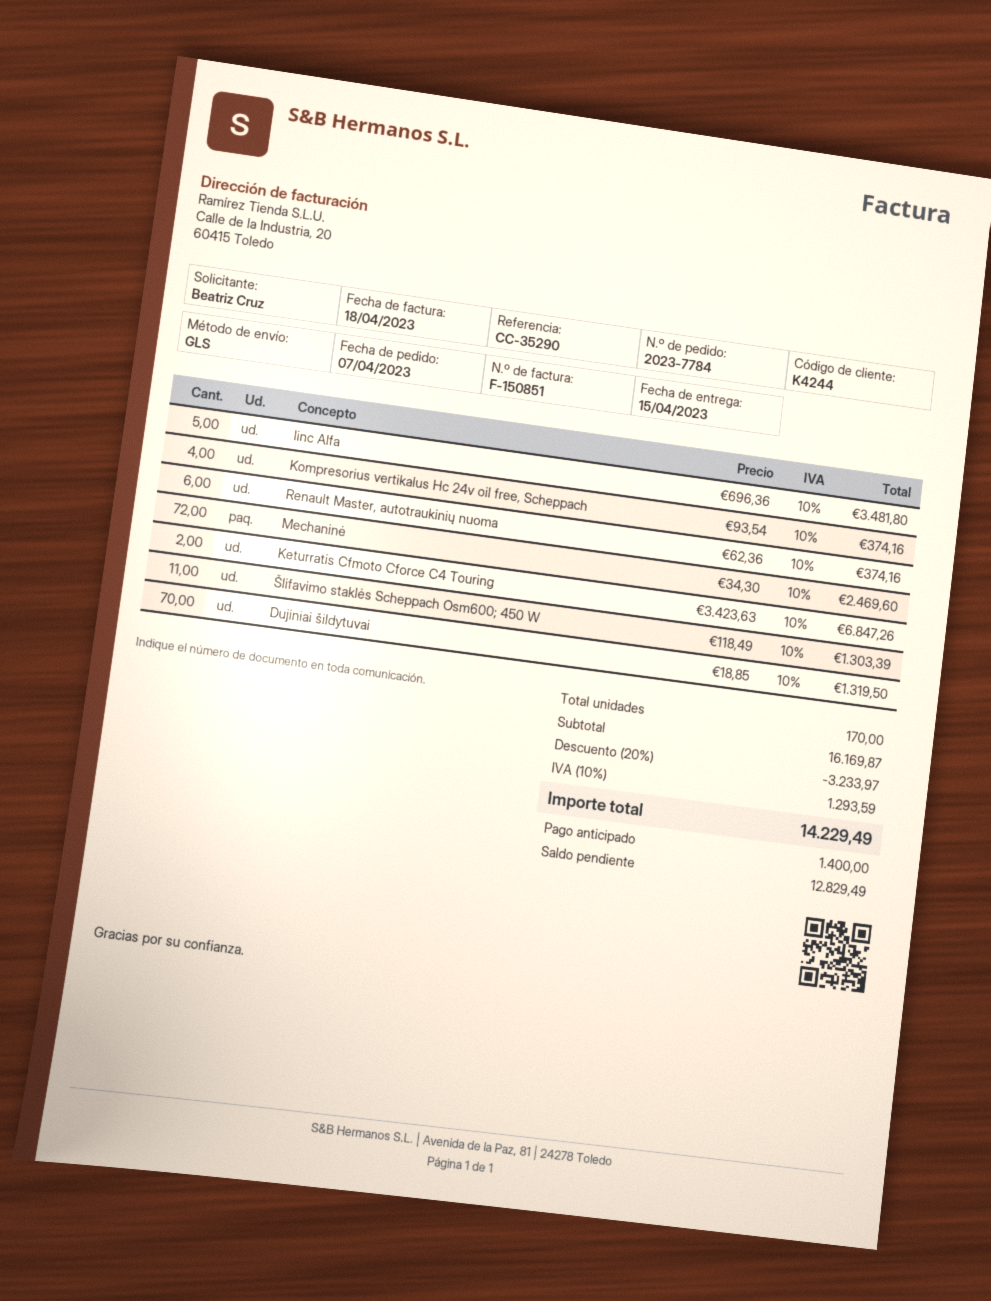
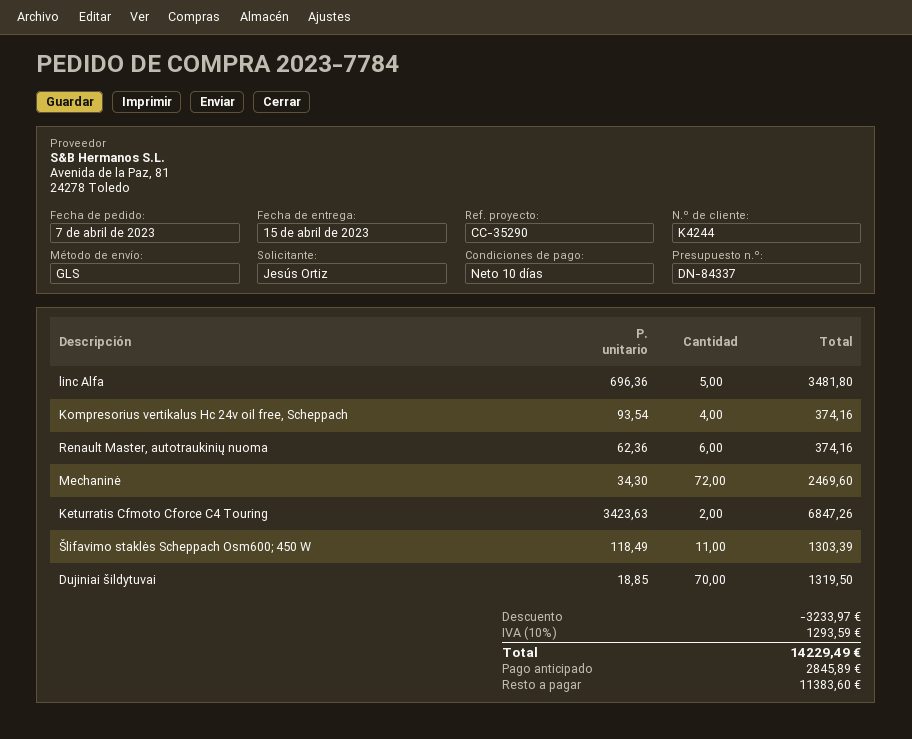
ordered by: Beatriz Cruz -> Jesús Ortiz
deposit: 1400.00 -> 2845.89
balance: 12829.49 -> 11383.60

